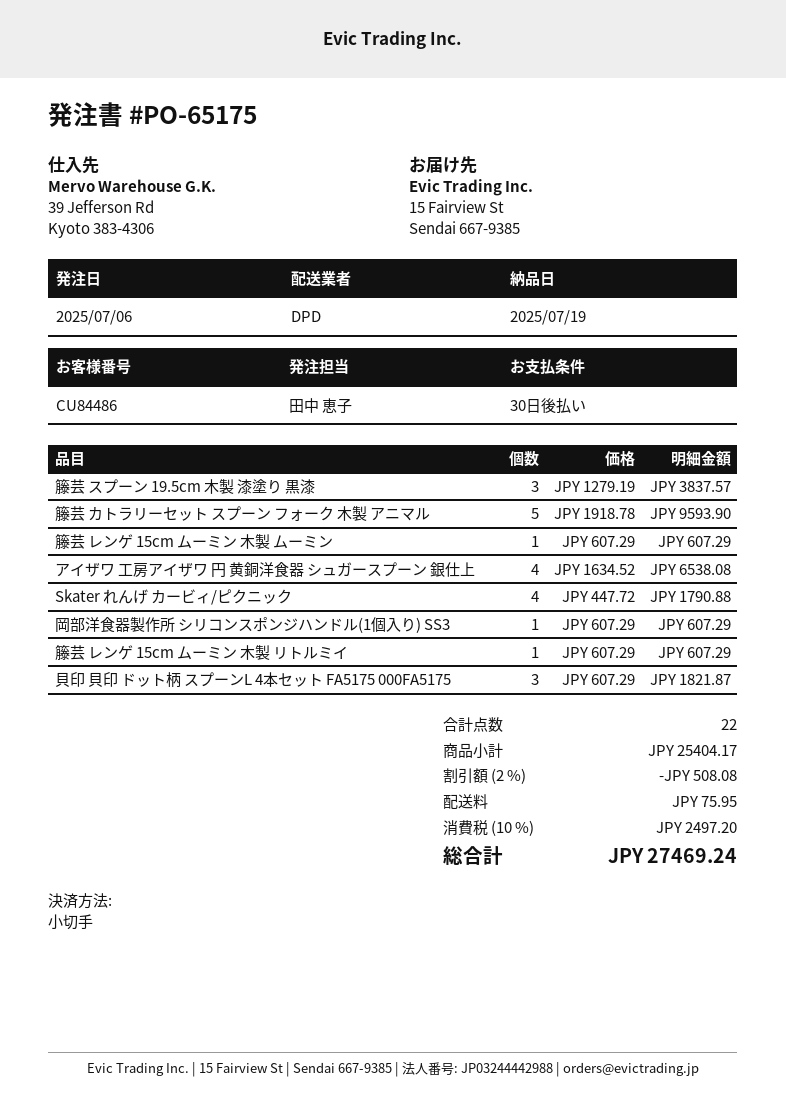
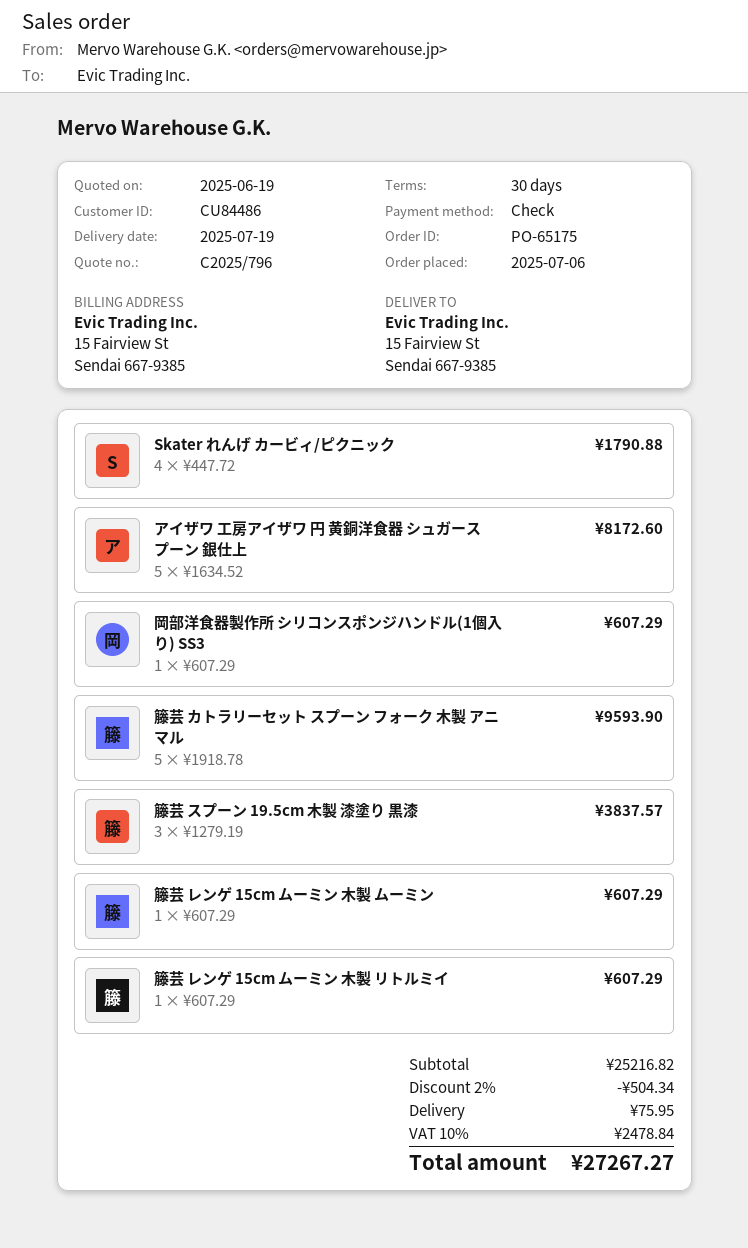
アイザワ 工房アイザワ 円 黄銅洋食器 シュガースプーン 銀仕上: 4 x 1634.52 = 6538.08 -> 5 x 1634.52 = 8172.60
貝印 貝印 ドット柄 スプーンL 4本セット FA5175 000FA5175: 3 x 607.29 = 1821.87 -> none
subtotal: 25404.17 -> 25216.82
discount: 2% = 508.08 -> 2% = 504.34
tax: 10% = 2497.20 -> 10% = 2478.84
total: 27469.24 -> 27267.27

